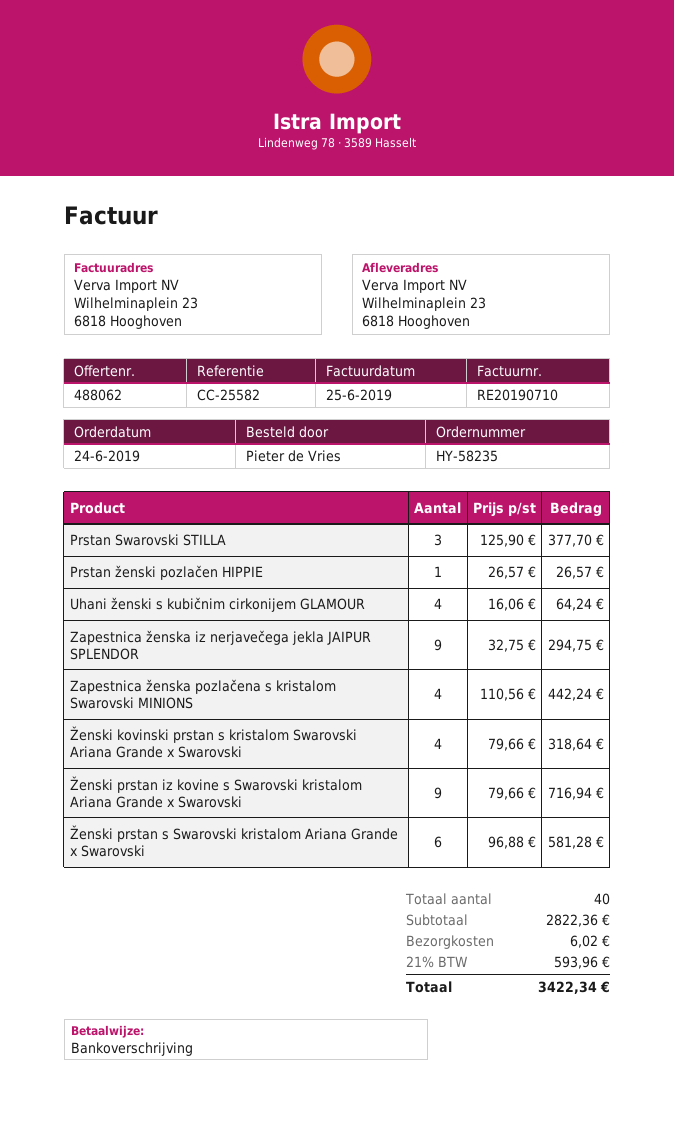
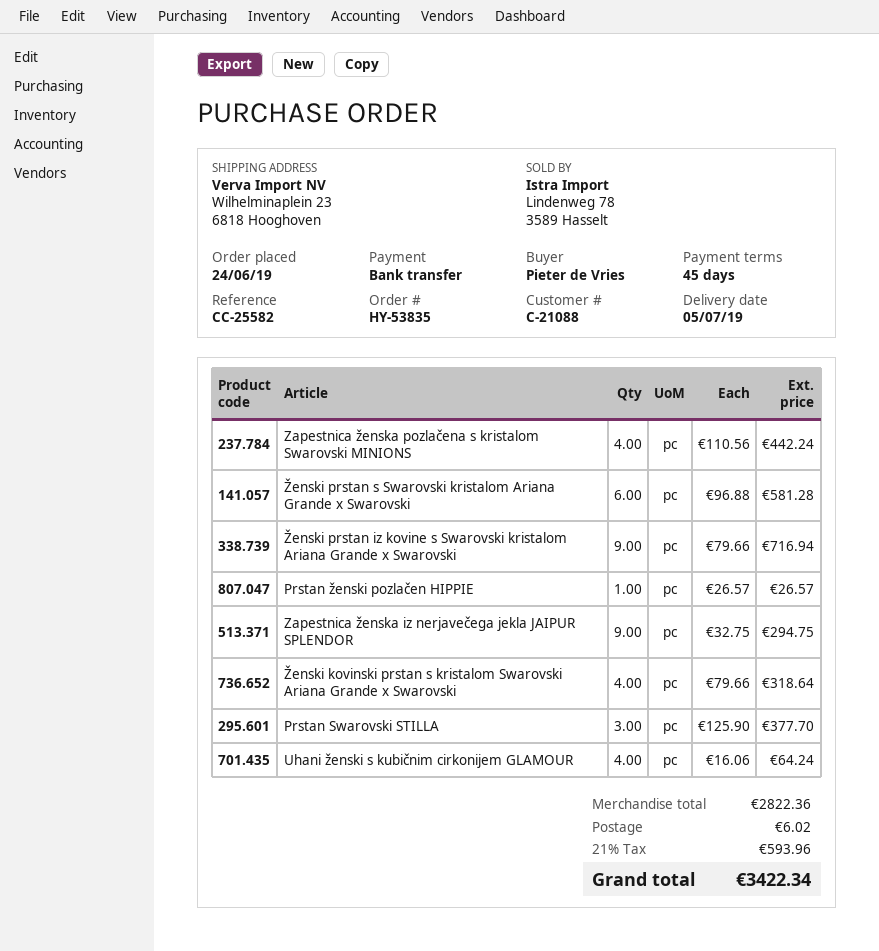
order number: HY-58235 -> HY-53835

